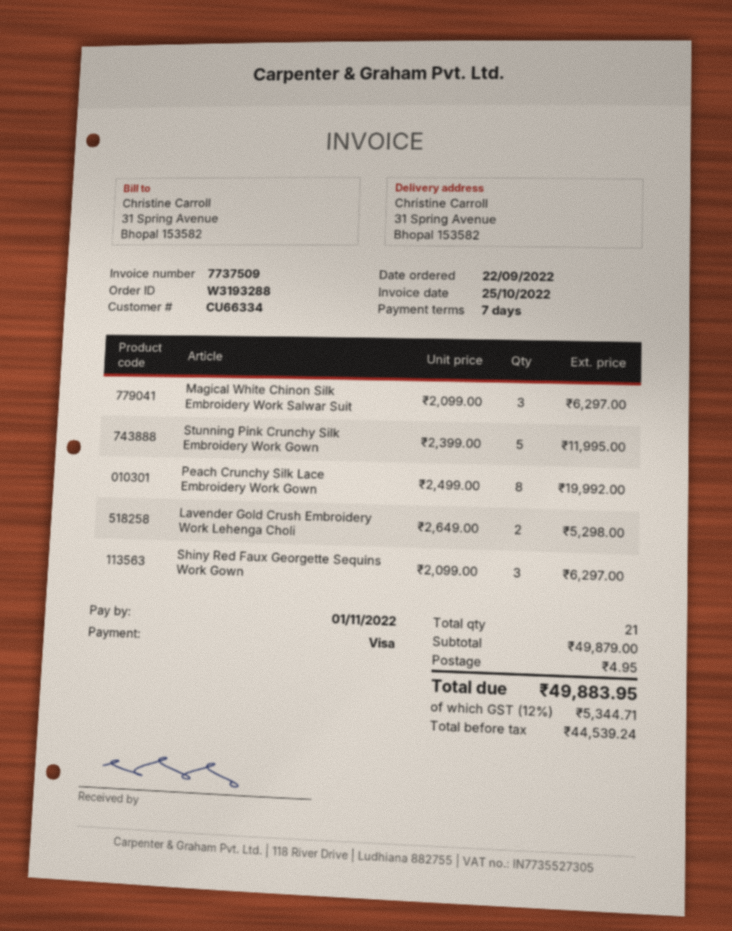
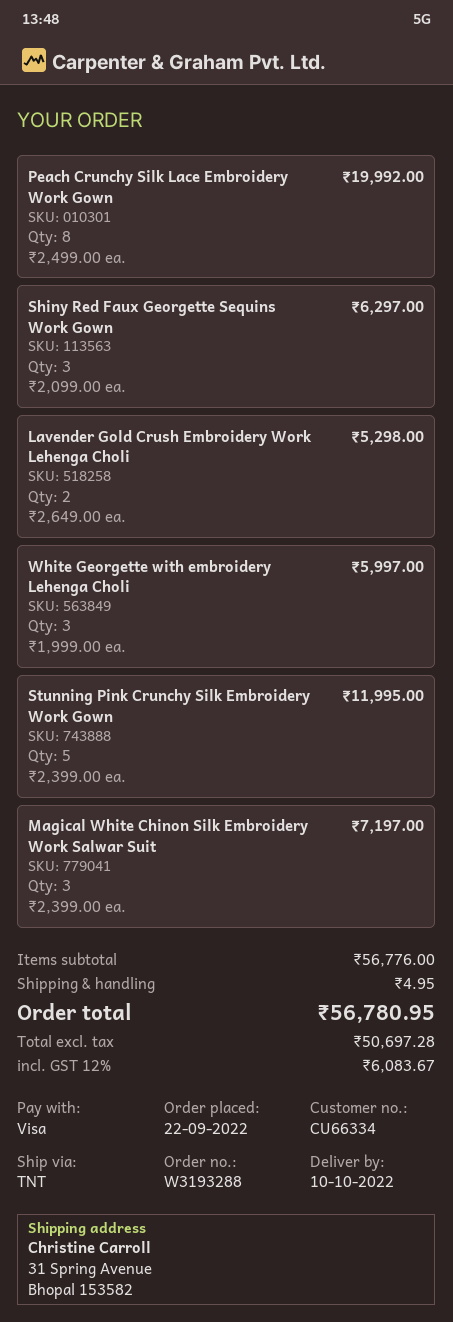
Magical White Chinon Silk Embroidery Work Salwar Suit: 3 x 2099.00 = 6297.00 -> 3 x 2399.00 = 7197.00
White Georgette with embroidery Lehenga Choli: none -> 3 x 1999.00 = 5997.00
subtotal: 49879.00 -> 56776.00
net: 44539.24 -> 50697.28
tax: 12% = 5344.71 -> 12% = 6083.67
total: 49883.95 -> 56780.95

